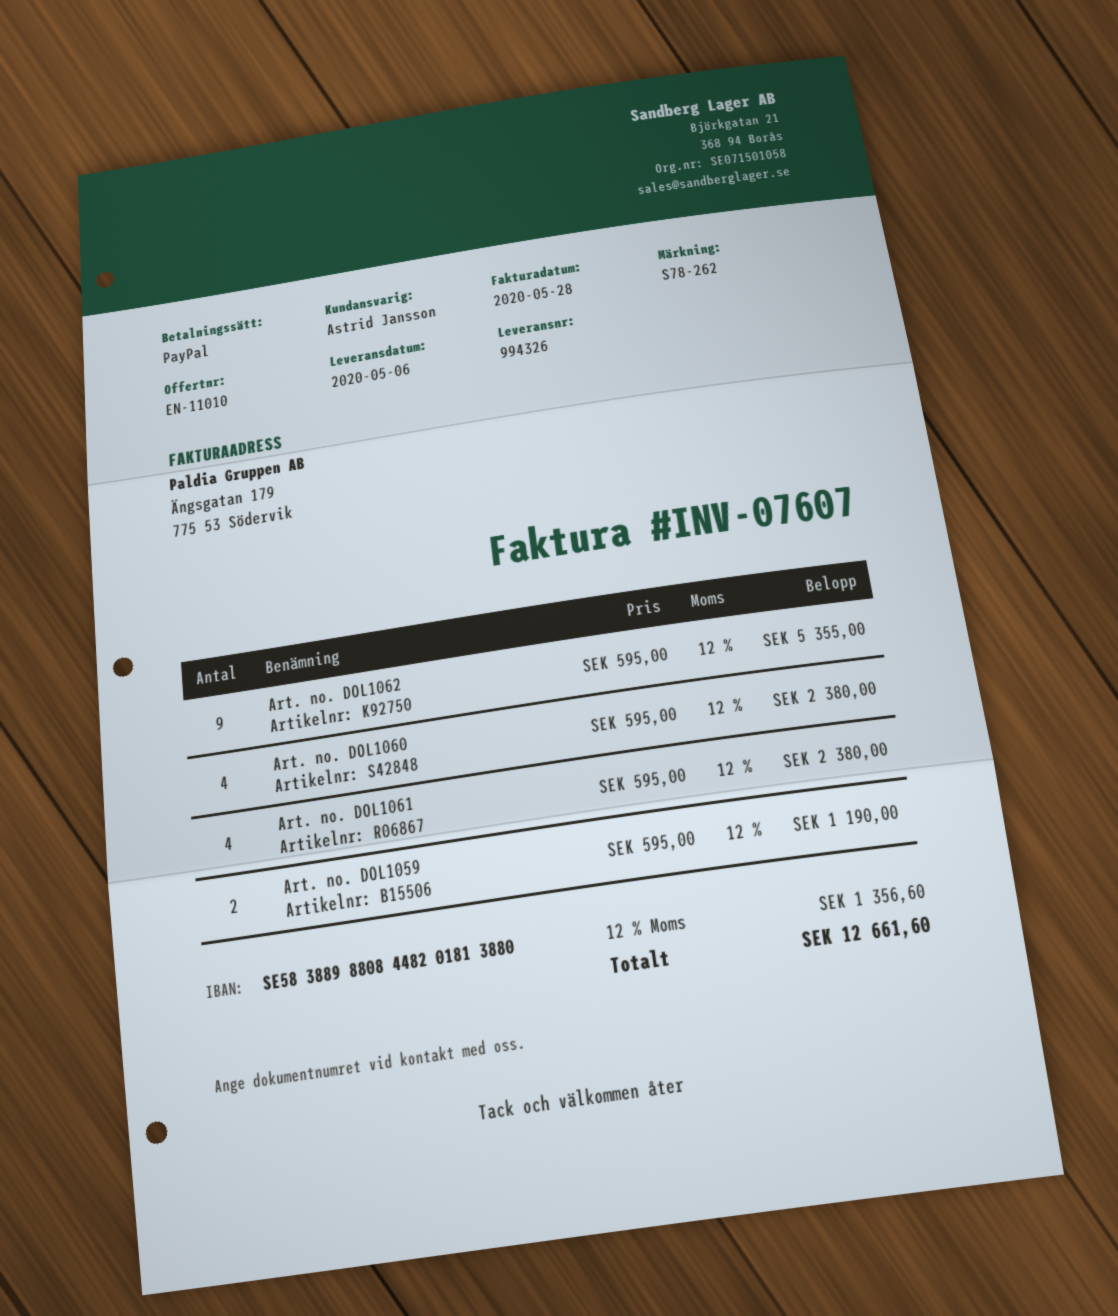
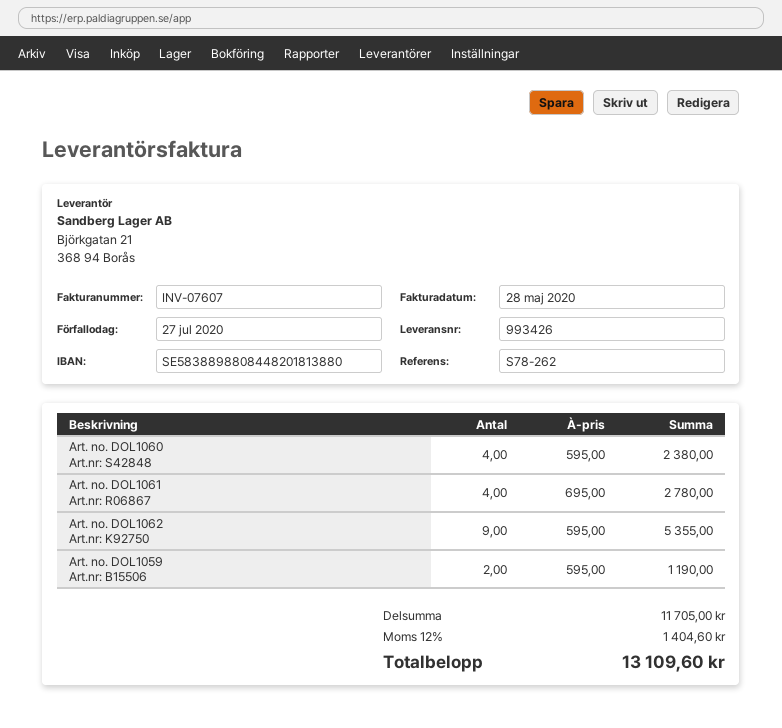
delivery note number: 994326 -> 993426
Art. no. DOL1061: 4 x 595.00 = 2380.00 -> 4 x 695.00 = 2780.00
tax: 12% = 1356.60 -> 12% = 1404.60
total: 12661.60 -> 13109.60

